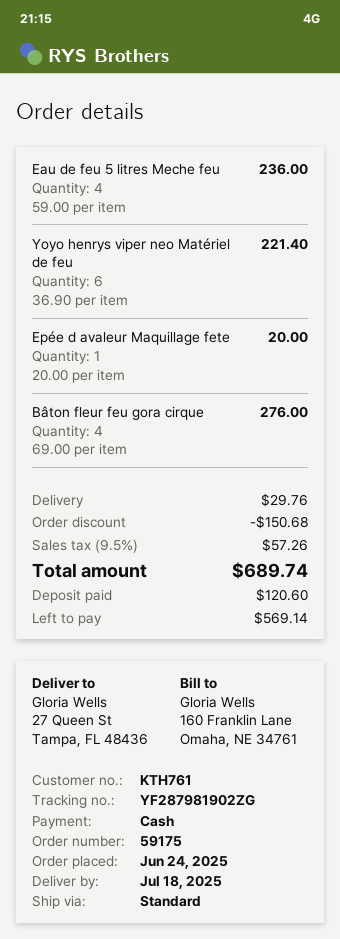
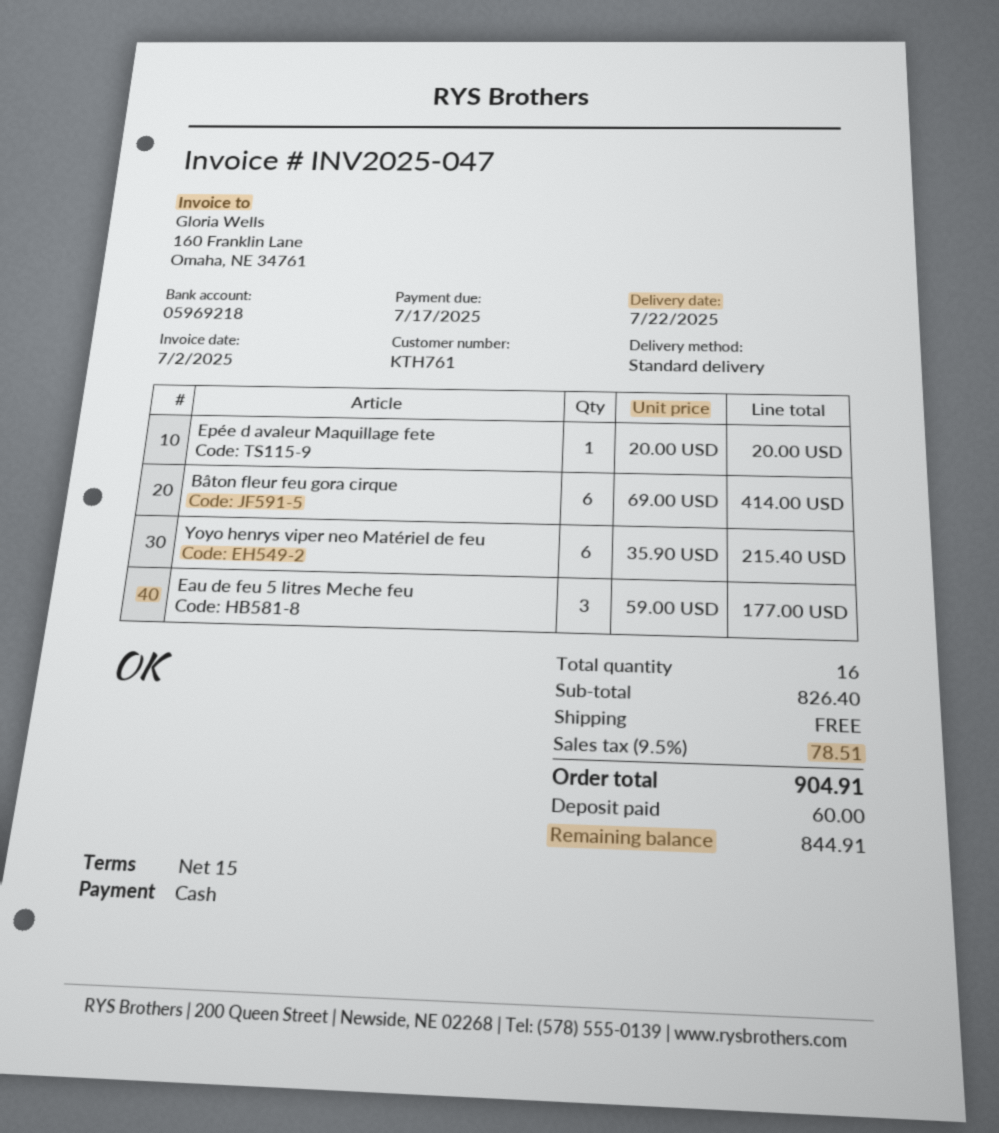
delivery date: 2025-07-18 -> 2025-07-22
Eau de feu 5 litres Meche feu: 4 x 59.00 = 236.00 -> 3 x 59.00 = 177.00
Yoyo henrys viper neo Matériel de feu: 6 x 36.90 = 221.40 -> 6 x 35.90 = 215.40
Bâton fleur feu gora cirque: 4 x 69.00 = 276.00 -> 6 x 69.00 = 414.00
discount: 150.68 -> none
shipping: 29.76 -> 0.00
tax: 9.5% = 57.26 -> 9.5% = 78.51
total: 689.74 -> 904.91
deposit: 120.60 -> 60.00
balance: 569.14 -> 844.91

